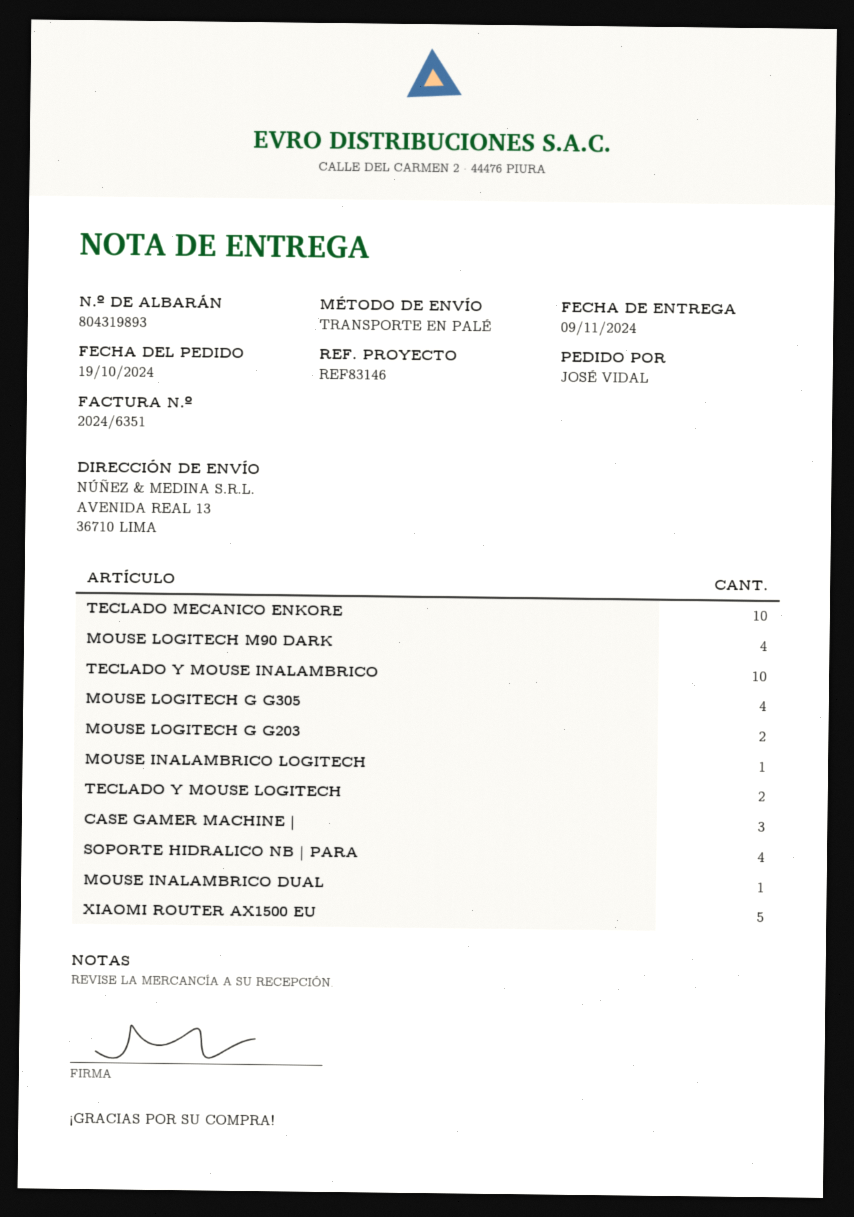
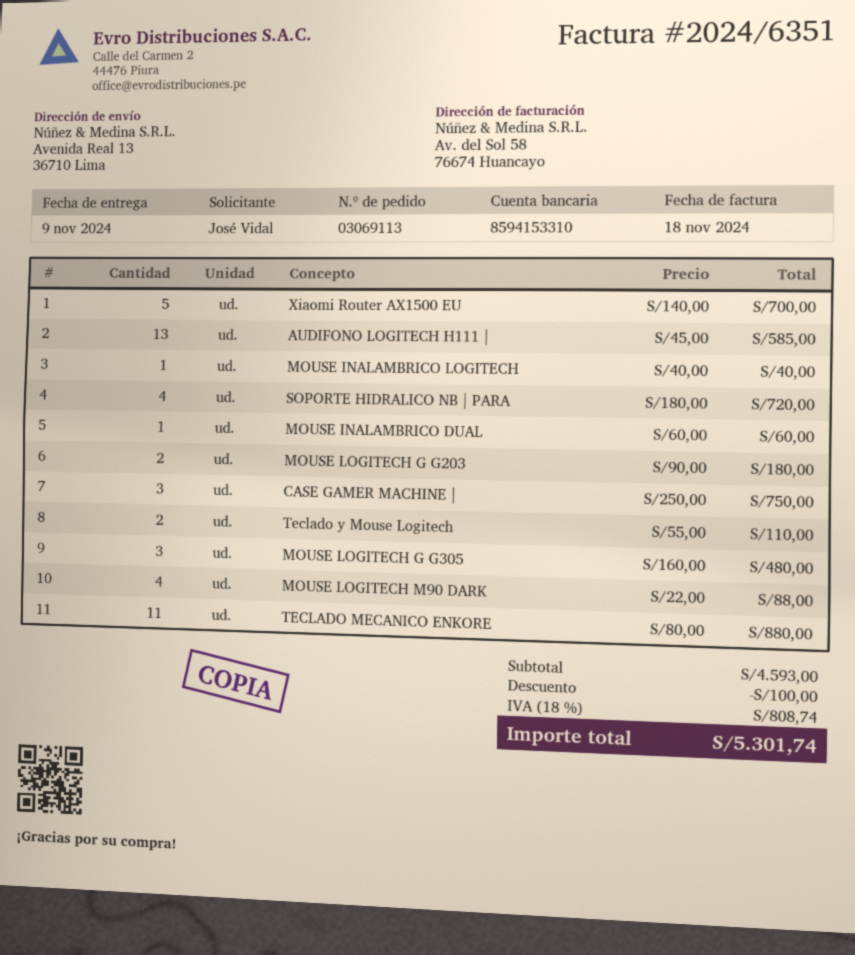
TECLADO MECANICO ENKORE: 10 -> 11
TECLADO Y MOUSE INALAMBRICO: 10 -> none
MOUSE LOGITECH G G305: 4 -> 3
AUDIFONO LOGITECH H111 |: none -> 13

